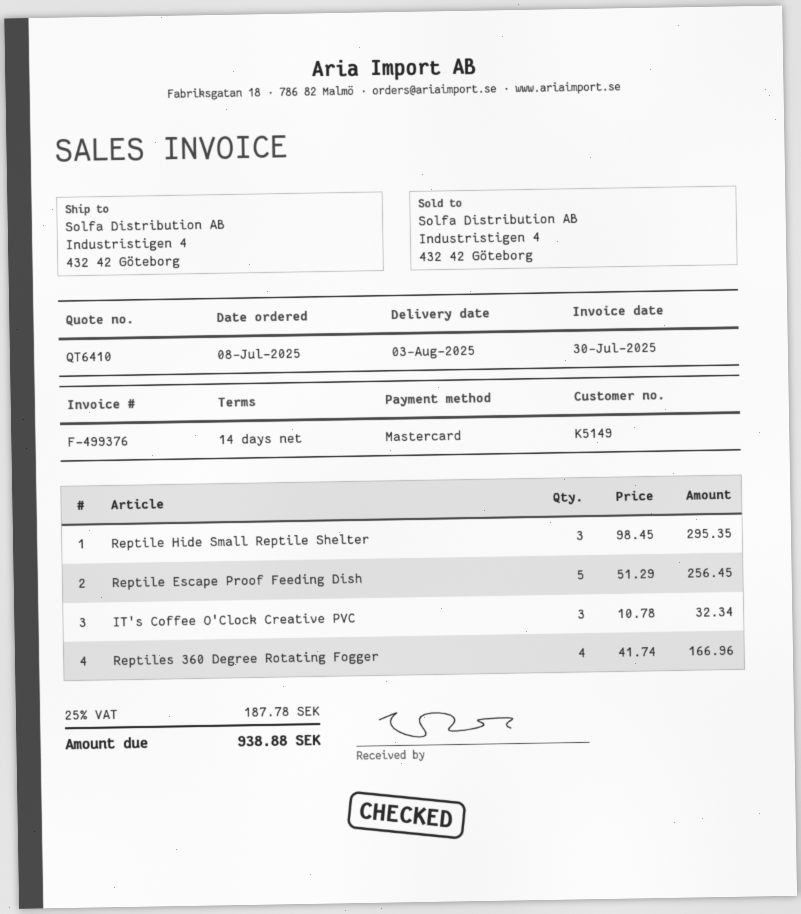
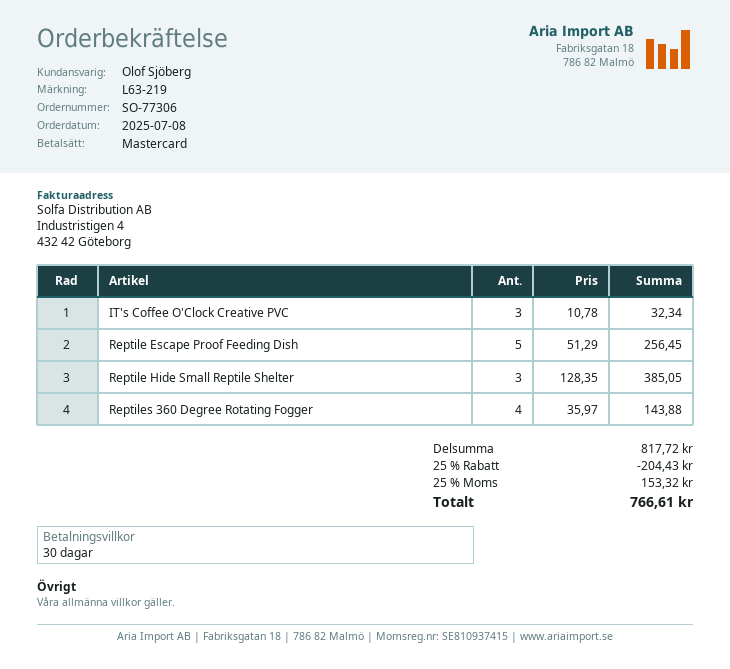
payment terms: 14 days -> 30 days
Reptile Hide Small Reptile Shelter: 3 x 98.45 = 295.35 -> 3 x 128.35 = 385.05
Reptiles 360 Degree Rotating Fogger: 4 x 41.74 = 166.96 -> 4 x 35.97 = 143.88
discount: none -> 25% = 204.43
tax: 25% = 187.78 -> 25% = 153.32
total: 938.88 -> 766.61

